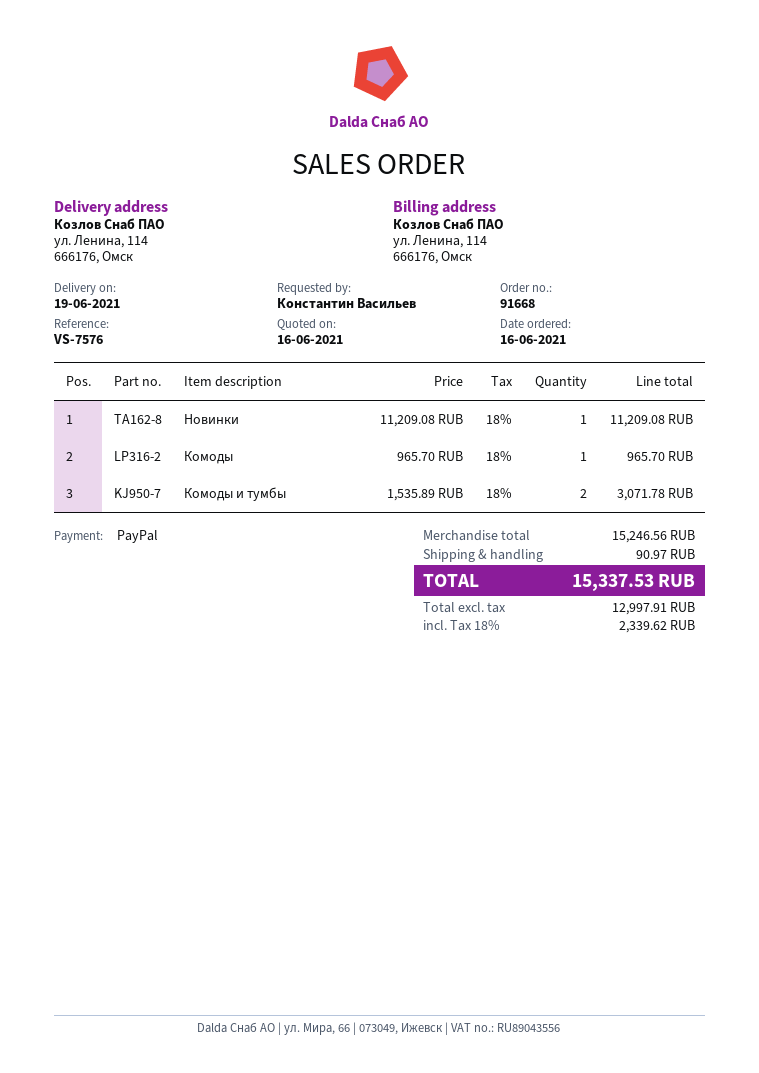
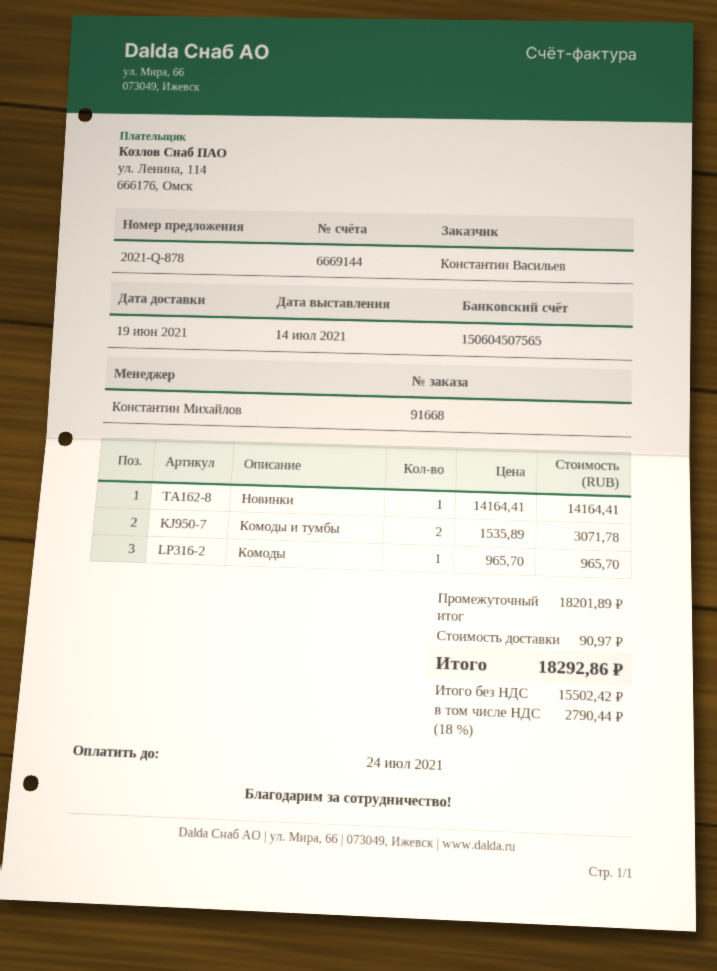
Новинки: 1 x 11209.08 = 11209.08 -> 1 x 14164.41 = 14164.41
subtotal: 15246.56 -> 18201.89
net: 12997.91 -> 15502.42
tax: 18% = 2339.62 -> 18% = 2790.44
total: 15337.53 -> 18292.86

